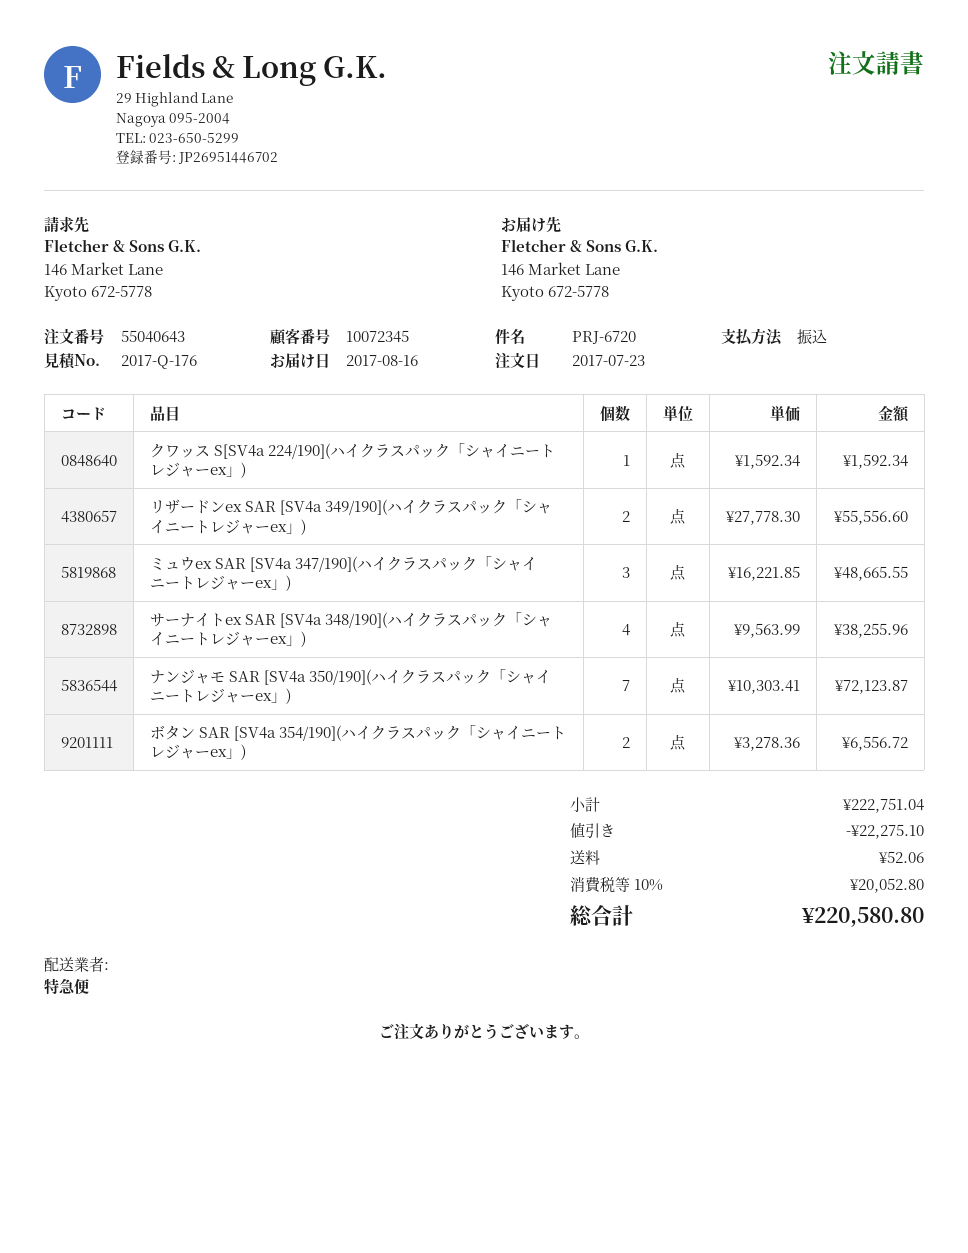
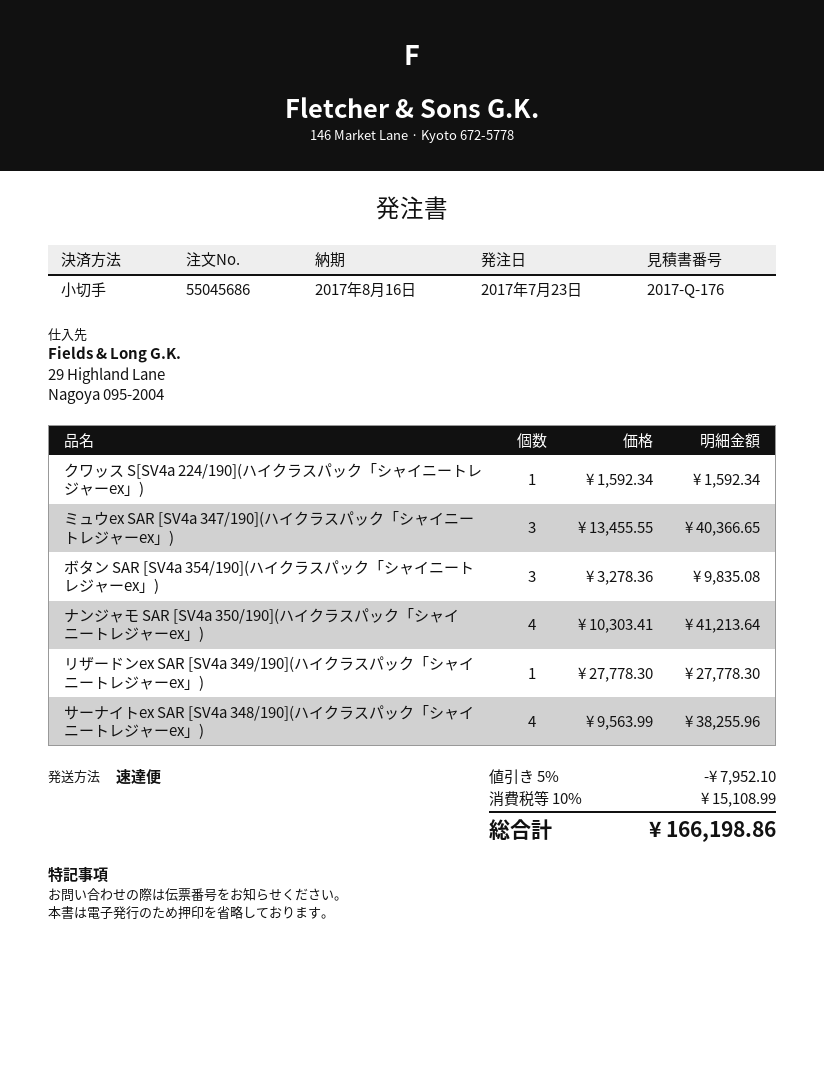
order number: 55040643 -> 55045686
payment method: bank transfer -> cheque
リザードンex SAR [SV4a 349/190](ハイクラスパック「シャイニートレジャーex」): 2 x 27778.30 = 55556.60 -> 1 x 27778.30 = 27778.30
ミュウex SAR [SV4a 347/190](ハイクラスパック「シャイニートレジャーex」): 3 x 16221.85 = 48665.55 -> 3 x 13455.55 = 40366.65
ナンジャモ SAR [SV4a 350/190](ハイクラスパック「シャイニートレジャーex」): 7 x 10303.41 = 72123.87 -> 4 x 10303.41 = 41213.64
ボタン SAR [SV4a 354/190](ハイクラスパック「シャイニートレジャーex」): 2 x 3278.36 = 6556.72 -> 3 x 3278.36 = 9835.08
discount: 22275.10 -> 7952.10
shipping: 52.06 -> none
tax: 10% = 20052.80 -> 10% = 15108.99
total: 220580.80 -> 166198.86

